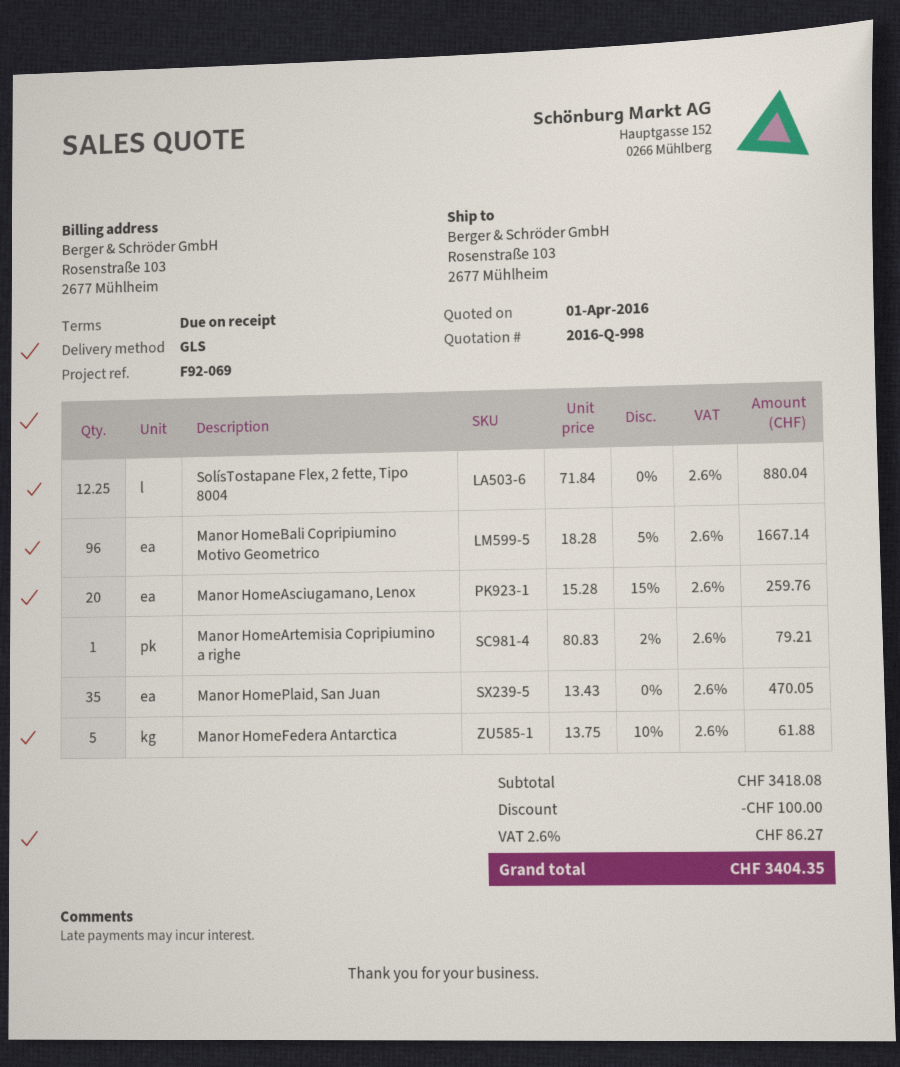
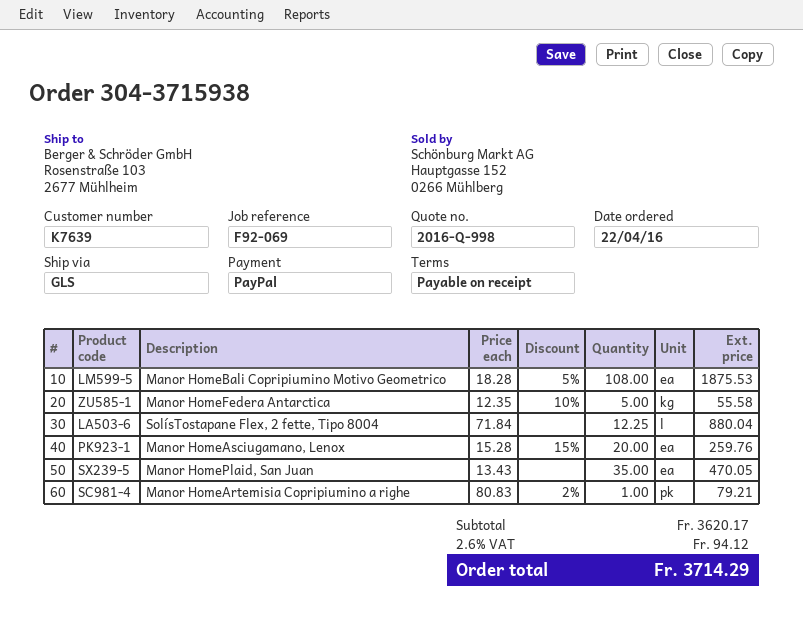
Manor HomeBali Copripiumino Motivo Geometrico: 96 x 18.28 - 5% = 1667.14 -> 108 x 18.28 - 5% = 1875.53
Manor HomeFedera Antarctica: 5 x 13.75 - 10% = 61.88 -> 5 x 12.35 - 10% = 55.58
subtotal: 3418.08 -> 3620.17
discount: 100.00 -> none
tax: 2.6% = 86.27 -> 2.6% = 94.12
total: 3404.35 -> 3714.29

